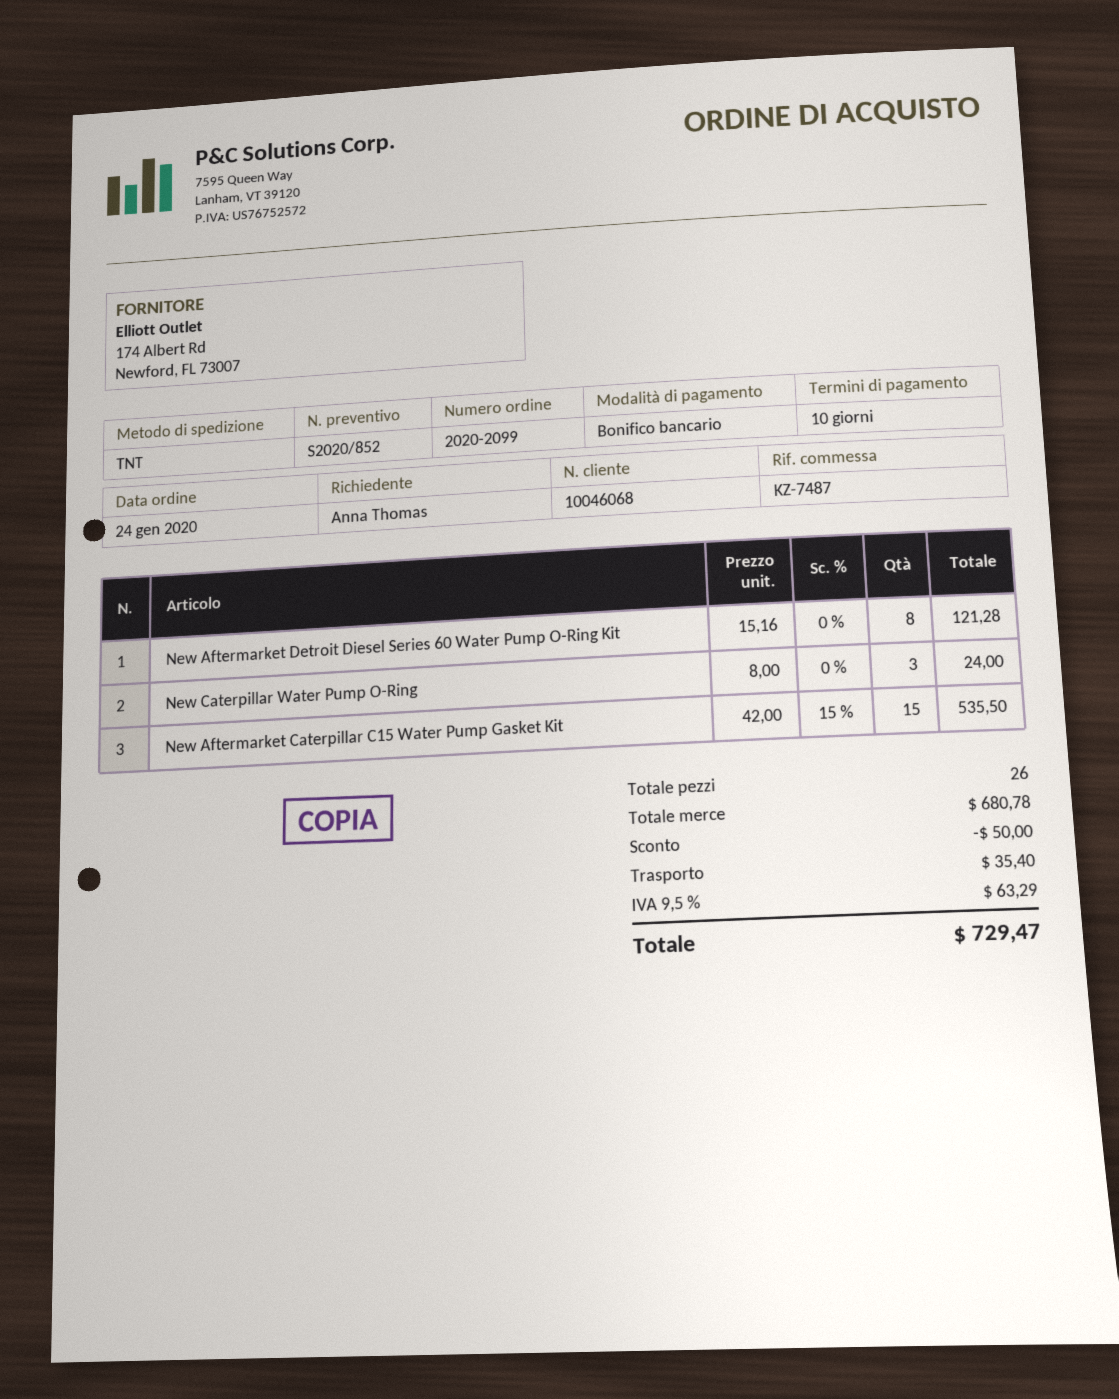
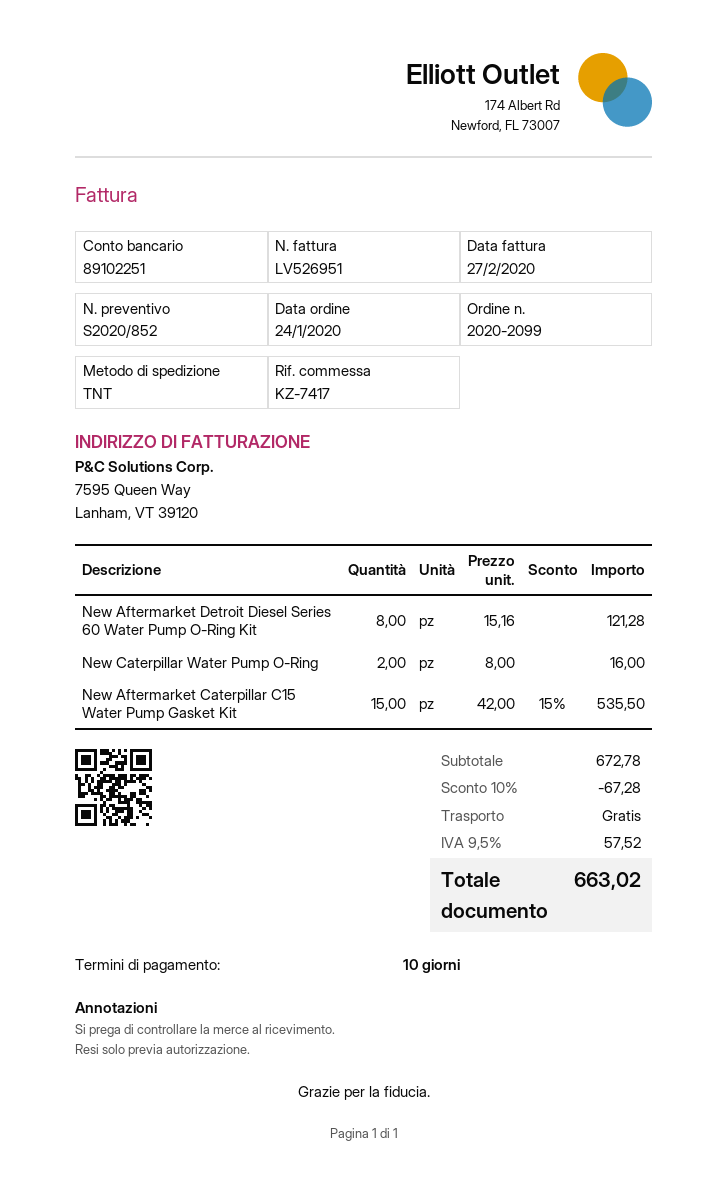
reference: KZ-7487 -> KZ-7417
New Caterpillar Water Pump O-Ring: 3 x 8.00 = 24.00 -> 2 x 8.00 = 16.00
subtotal: 680.78 -> 672.78
discount: 50.00 -> 67.28
shipping: 35.40 -> 0.00
tax: 9.5% = 63.29 -> 9.5% = 57.52
total: 729.47 -> 663.02

